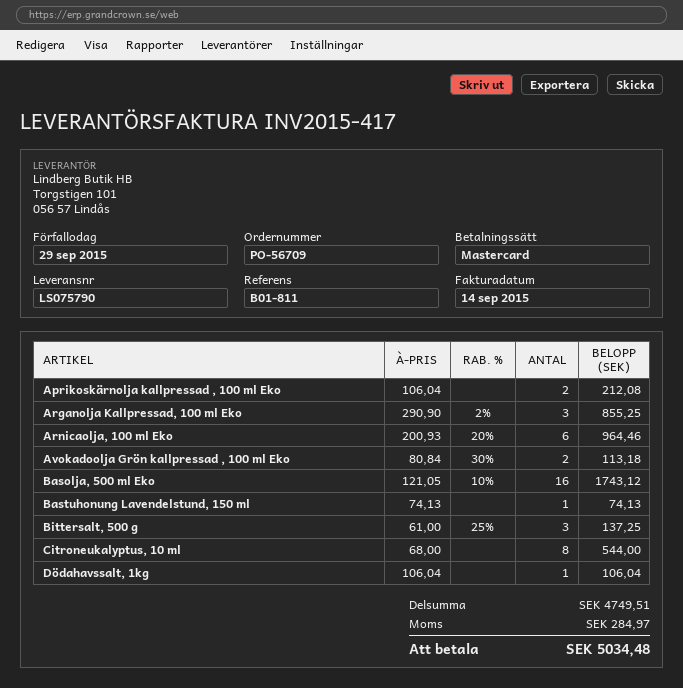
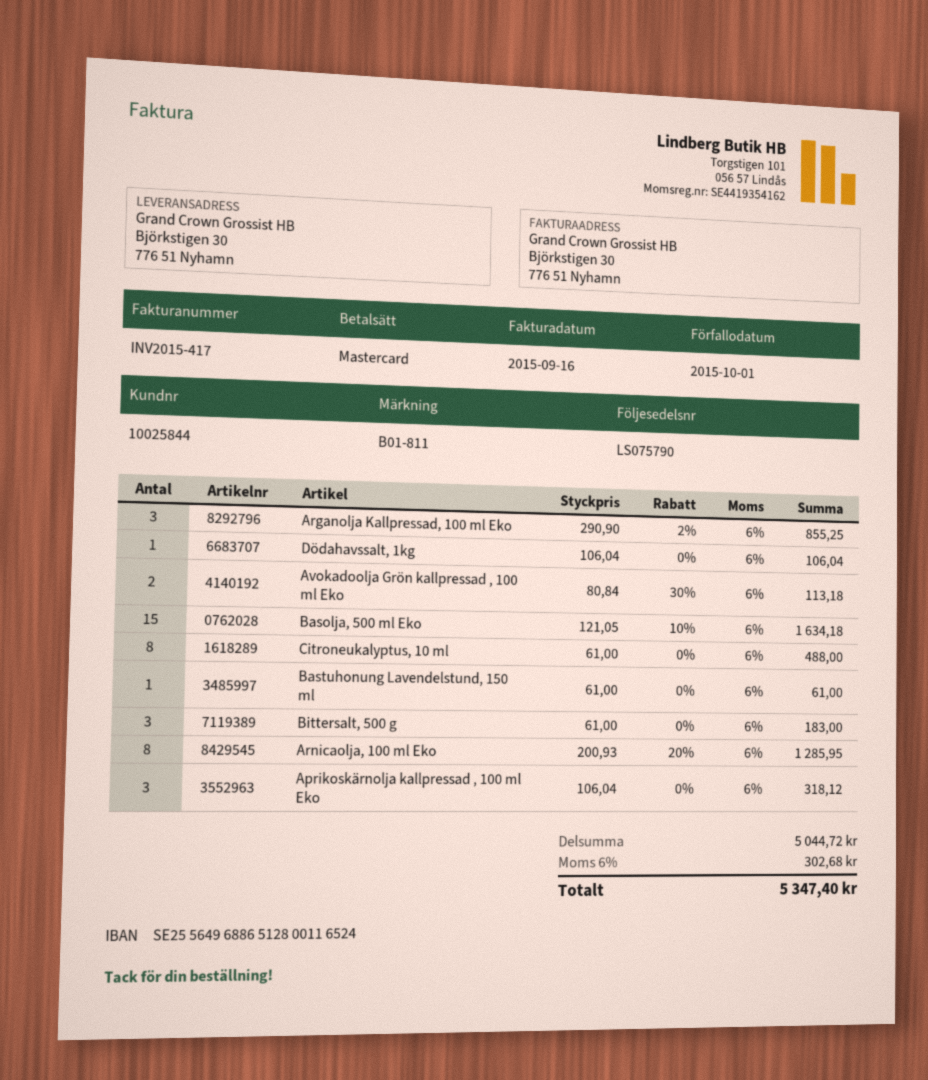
invoice date: 2015-09-14 -> 2015-09-16
due date: 2015-09-29 -> 2015-10-01
Aprikoskärnolja kallpressad , 100 ml Eko: 2 x 106.04 = 212.08 -> 3 x 106.04 = 318.12
Arnicaolja, 100 ml Eko: 6 x 200.93 - 20% = 964.46 -> 8 x 200.93 - 20% = 1285.95
Basolja, 500 ml Eko: 16 x 121.05 - 10% = 1743.12 -> 15 x 121.05 - 10% = 1634.18
Bastuhonung Lavendelstund, 150 ml: 1 x 74.13 = 74.13 -> 1 x 61.00 = 61.00
Bittersalt, 500 g: 3 x 61.00 - 25% = 137.25 -> 3 x 61.00 = 183.00
Citroneukalyptus, 10 ml: 8 x 68.00 = 544.00 -> 8 x 61.00 = 488.00
subtotal: 4749.51 -> 5044.72
tax: 284.97 -> 302.68
total: 5034.48 -> 5347.40

